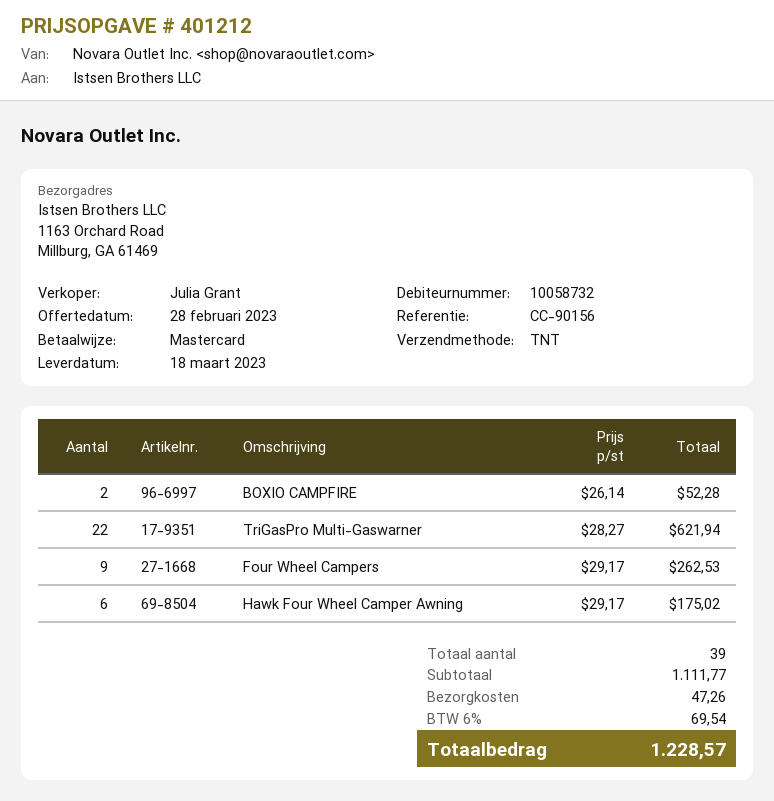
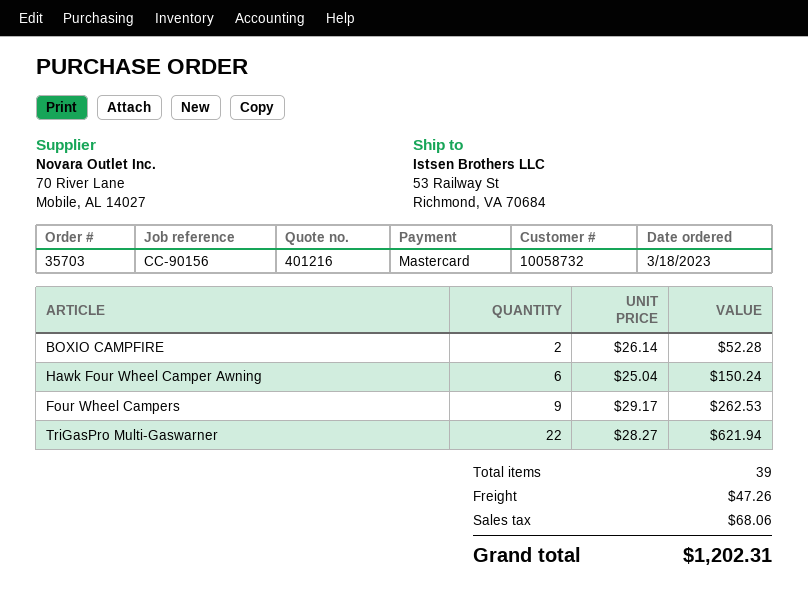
quote number: 401212 -> 401216
ship to: 1163 Orchard Road, Millburg, GA 61469 -> 53 Railway St, Richmond, VA 70684
Hawk Four Wheel Camper Awning: 6 x 29.17 = 175.02 -> 6 x 25.04 = 150.24
tax: 69.54 -> 68.06
total: 1228.57 -> 1202.31

